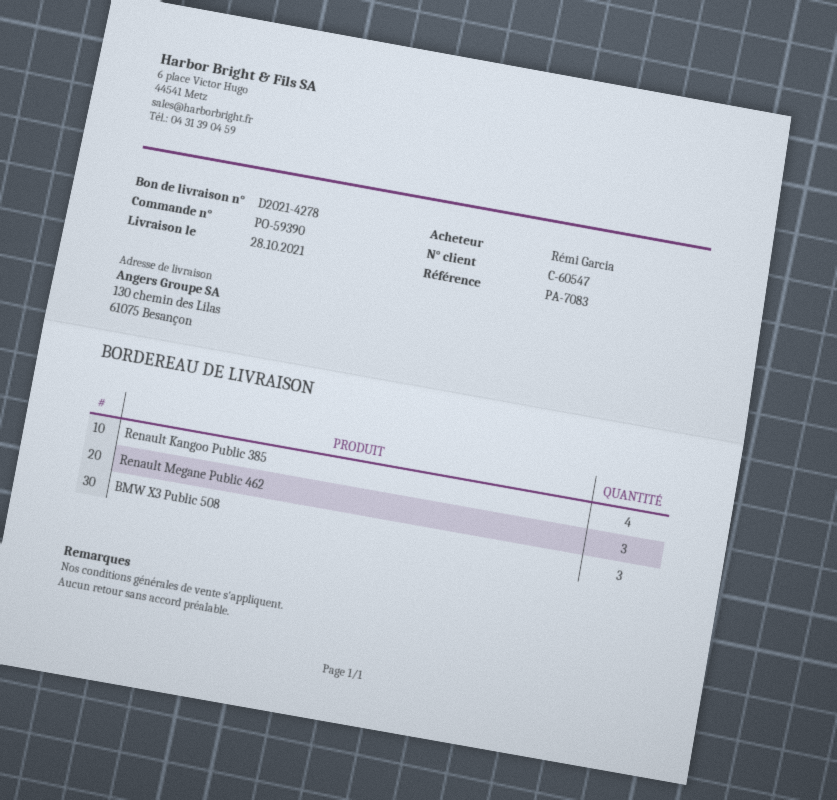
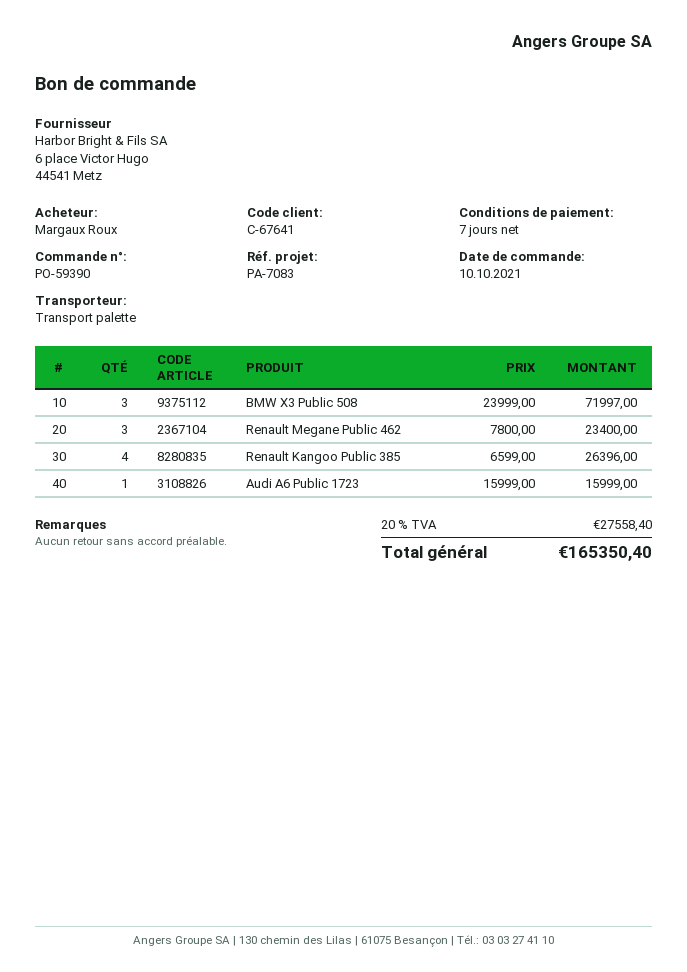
customer number: C-60547 -> C-67641
ordered by: Rémi Garcia -> Margaux Roux
Audi A6 Public 1723: none -> 1

